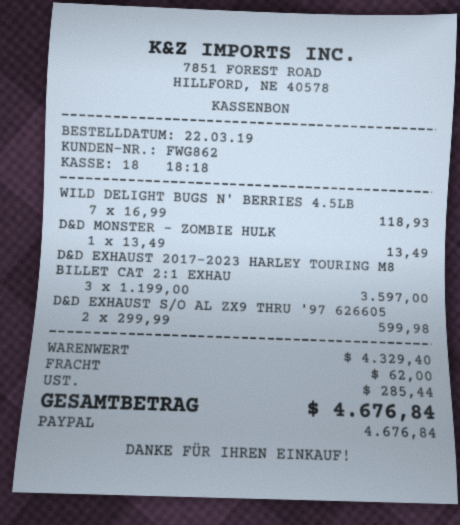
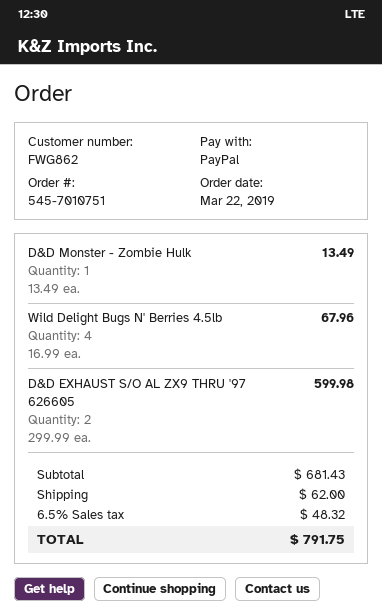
WILD DELIGHT BUGS N' BERRIES 4.5LB: 7 x 16.99 = 118.93 -> 4 x 16.99 = 67.96
D&D EXHAUST 2017-2023 HARLEY TOURING M8 BILLET CAT 2:1 EXHAU: 3 x 1199.00 = 3597.00 -> none
subtotal: 4329.40 -> 681.43
tax: 285.44 -> 48.32
total: 4676.84 -> 791.75

